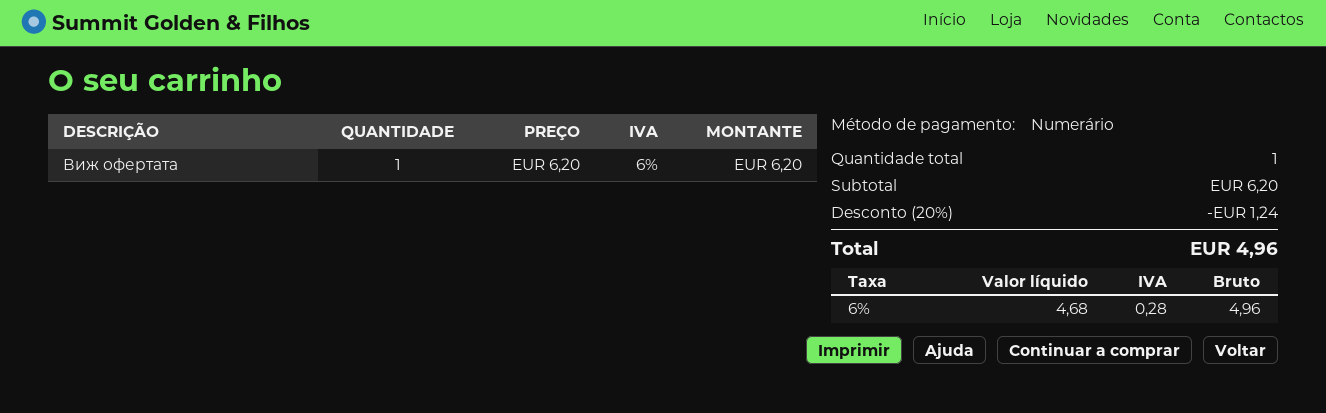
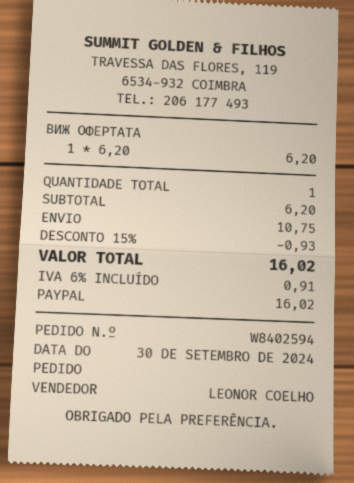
payment method: cash -> PayPal
discount: 20% = 1.24 -> 15% = 0.93
shipping: none -> 10.75
tax: 6% = 0.28 -> 6% = 0.91
total: 4.96 -> 16.02

